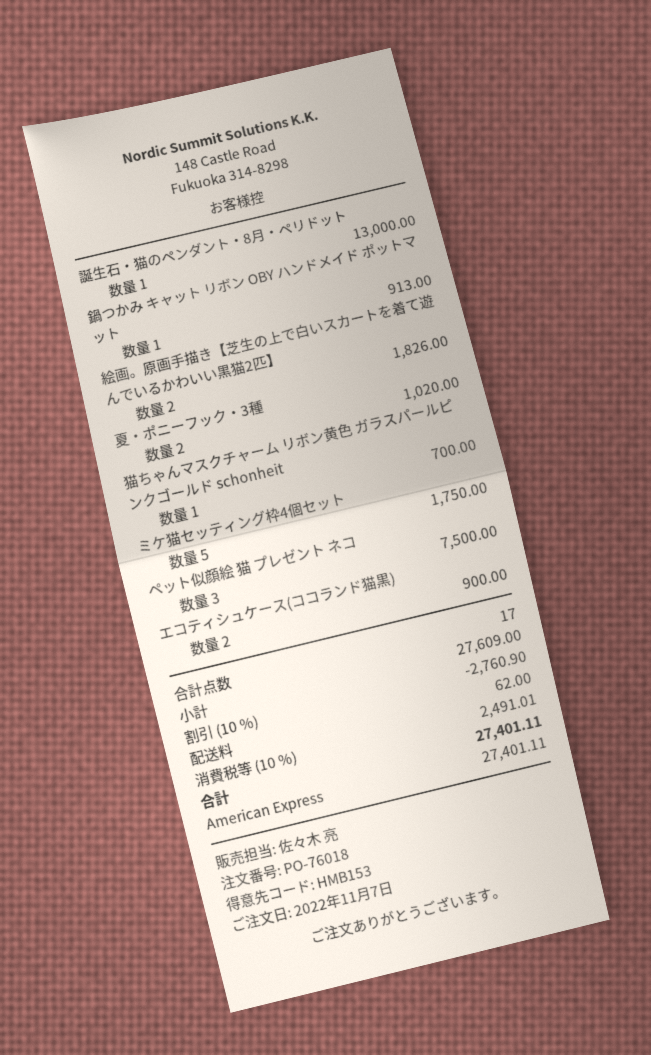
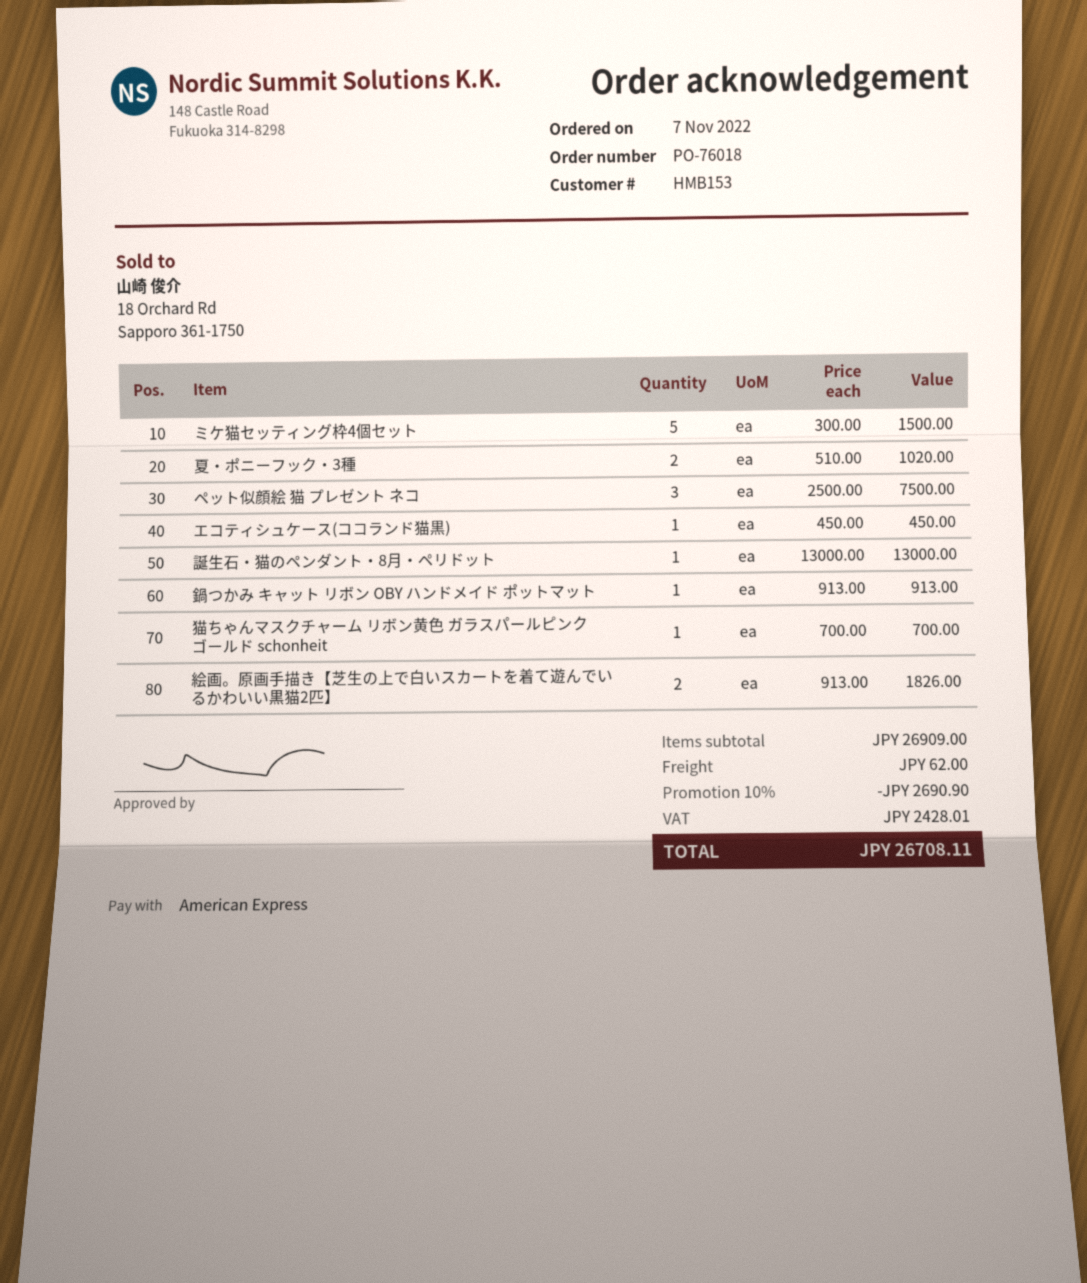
ミケ猫セッティング枠4個セット: 5 for 1750.00 -> 5 for 1500.00
エコティシュケース(ココランド猫黒): 2 for 900.00 -> 1 for 450.00
subtotal: 27609.00 -> 26909.00
discount: 10% = 2760.90 -> 10% = 2690.90
tax: 2491.01 -> 2428.01
total: 27401.11 -> 26708.11

